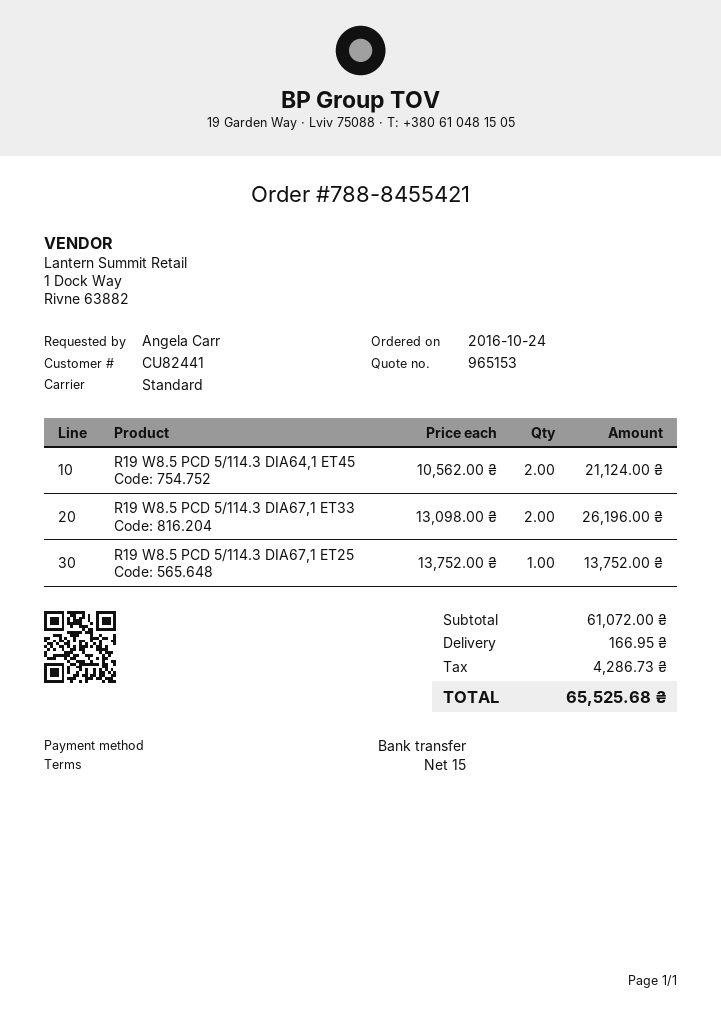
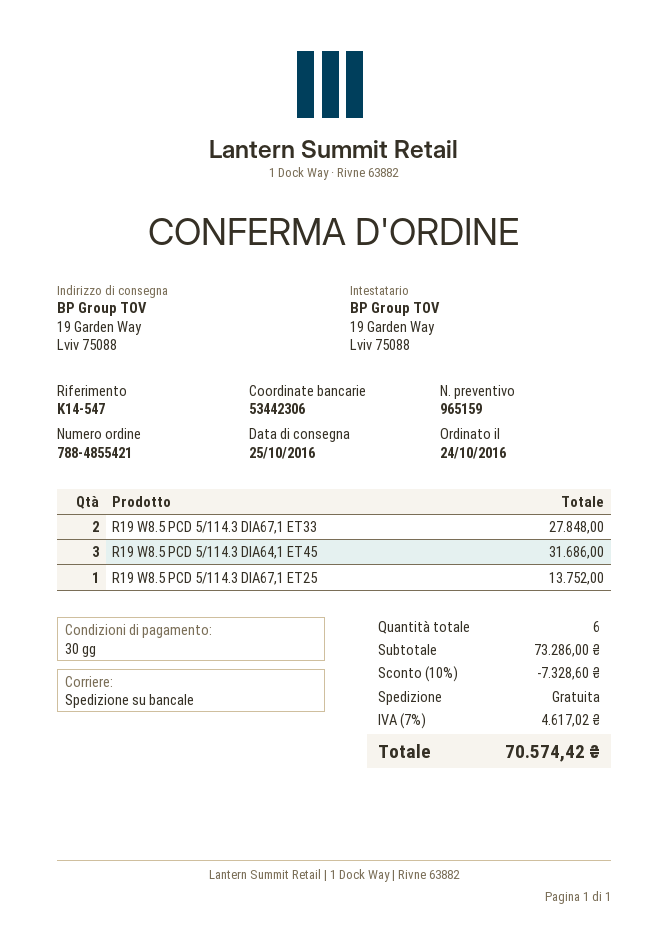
quote number: 965153 -> 965159
order number: 788-8455421 -> 788-4855421
payment terms: 15 days -> 30 days
shipping method: standard -> pallet freight
R19 W8.5 PCD 5/114.3 DIA64,1 ET45: 2 for 21124.00 -> 3 for 31686.00
R19 W8.5 PCD 5/114.3 DIA67,1 ET33: 2 for 26196.00 -> 2 for 27848.00
subtotal: 61072.00 -> 73286.00
discount: none -> 10% = 7328.60
shipping: 166.95 -> 0.00
tax: 4286.73 -> 4617.02
total: 65525.68 -> 70574.42

